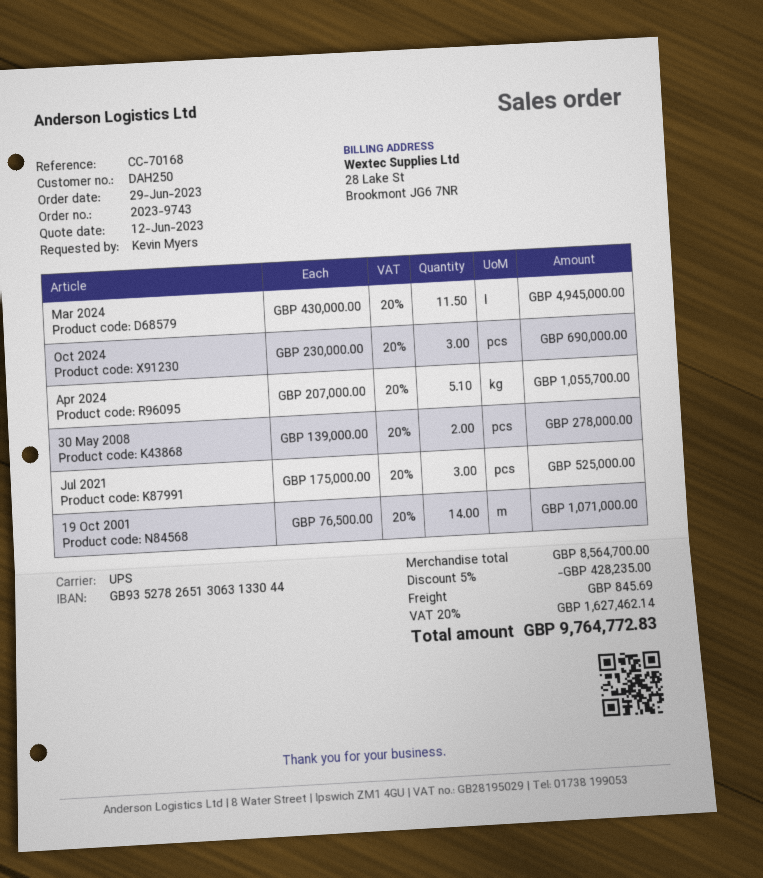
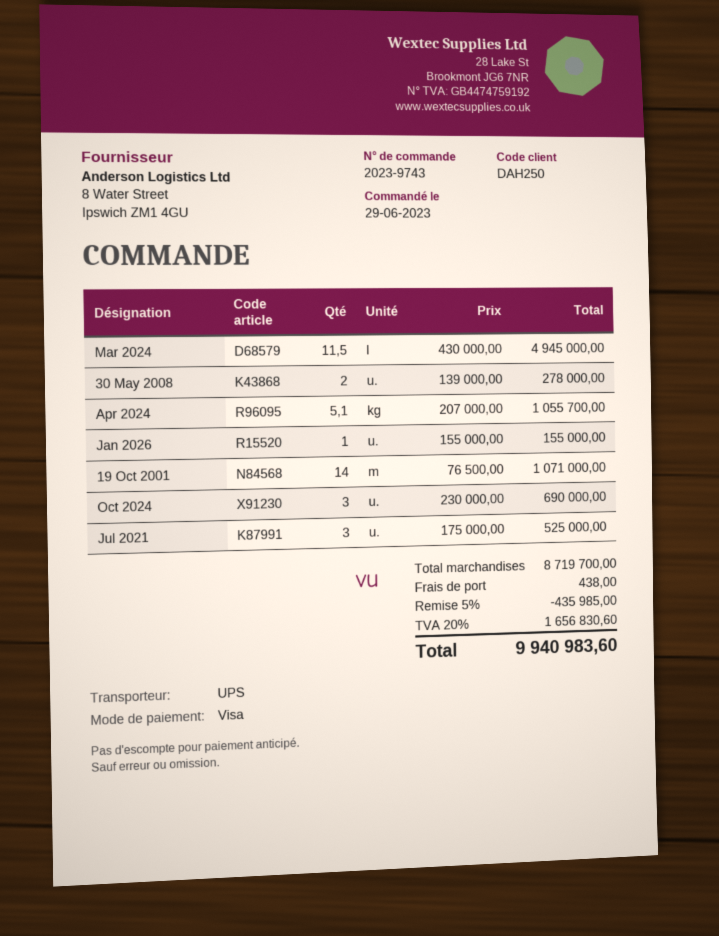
Jan 2026: none -> 1 x 155000.00 = 155000.00
subtotal: 8564700.00 -> 8719700.00
discount: 5% = 428235.00 -> 5% = 435985.00
shipping: 845.69 -> 438.00
tax: 20% = 1627462.14 -> 20% = 1656830.60
total: 9764772.83 -> 9940983.60

